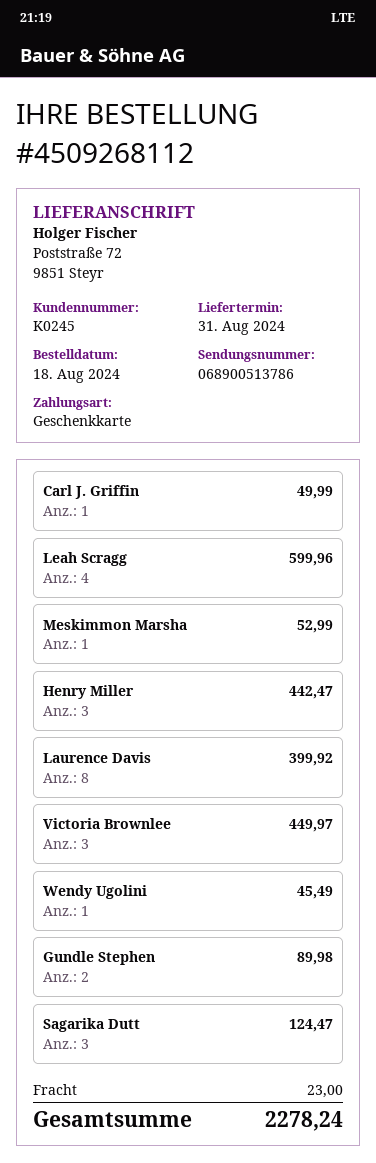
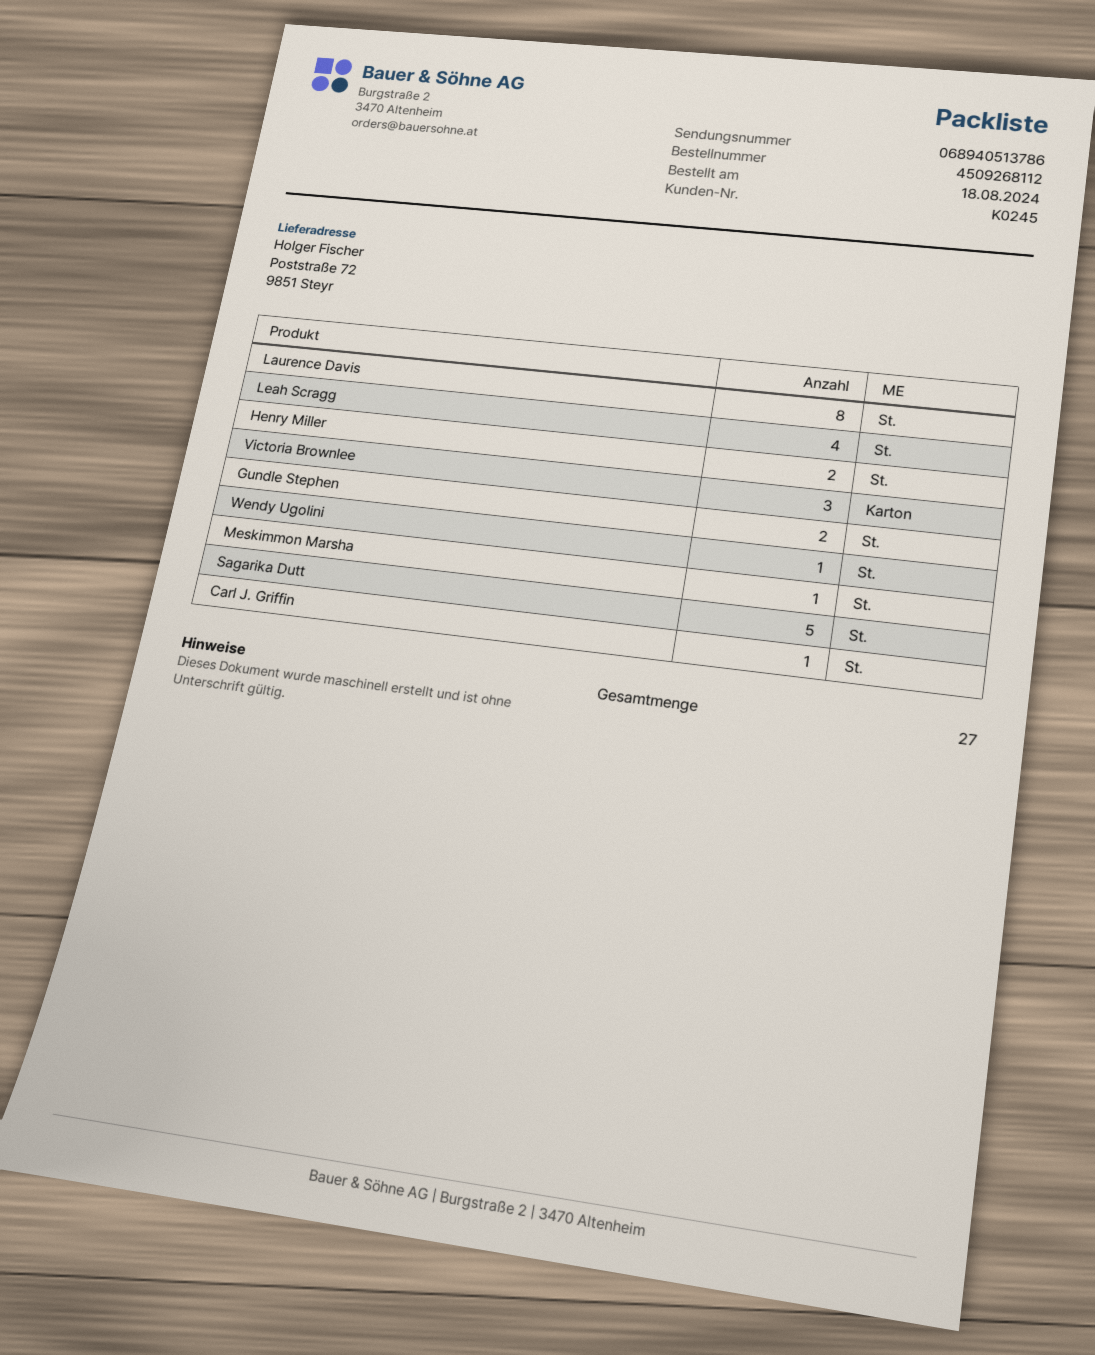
tracking number: 068900513786 -> 068940513786
Henry Miller: 3 -> 2
Sagarika Dutt: 3 -> 5

